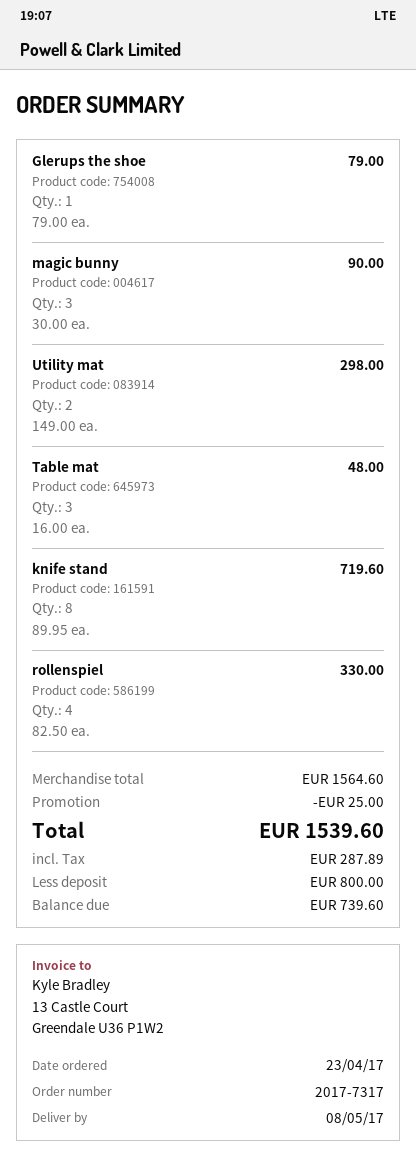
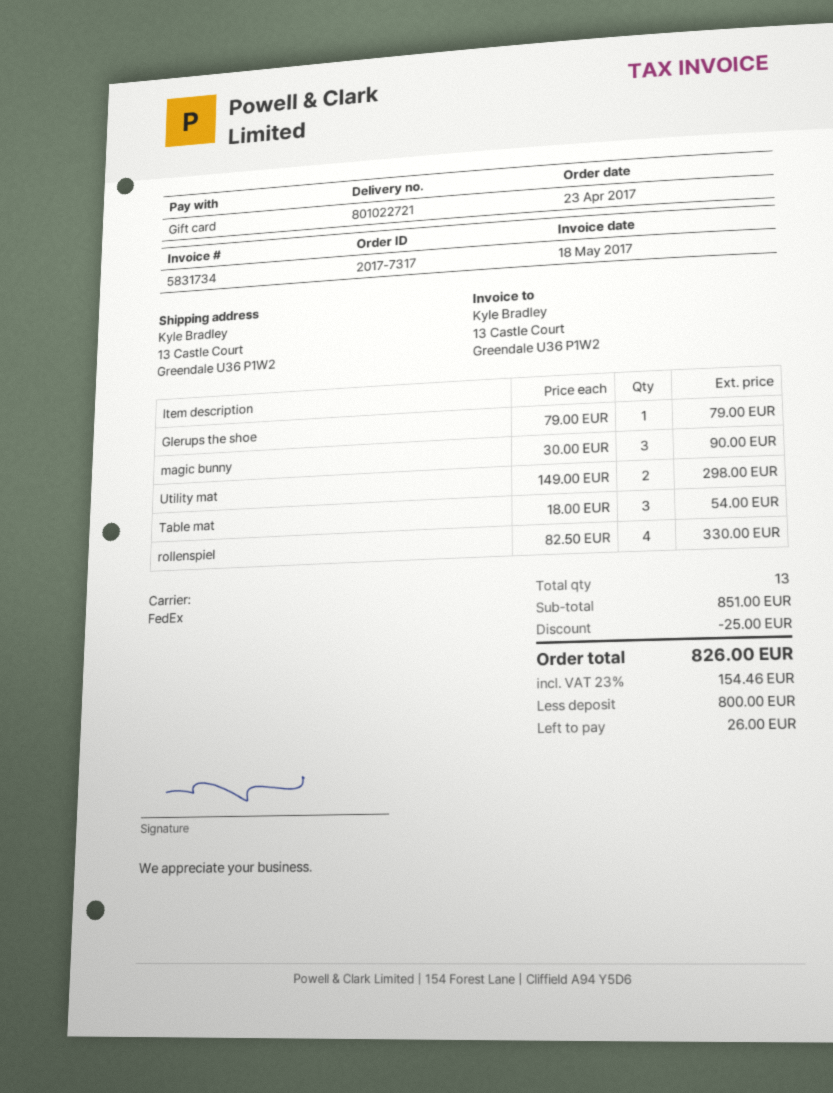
Table mat: 3 x 16.00 = 48.00 -> 3 x 18.00 = 54.00
knife stand: 8 x 89.95 = 719.60 -> none
subtotal: 1564.60 -> 851.00
tax: 287.89 -> 154.46
total: 1539.60 -> 826.00
balance: 739.60 -> 26.00

